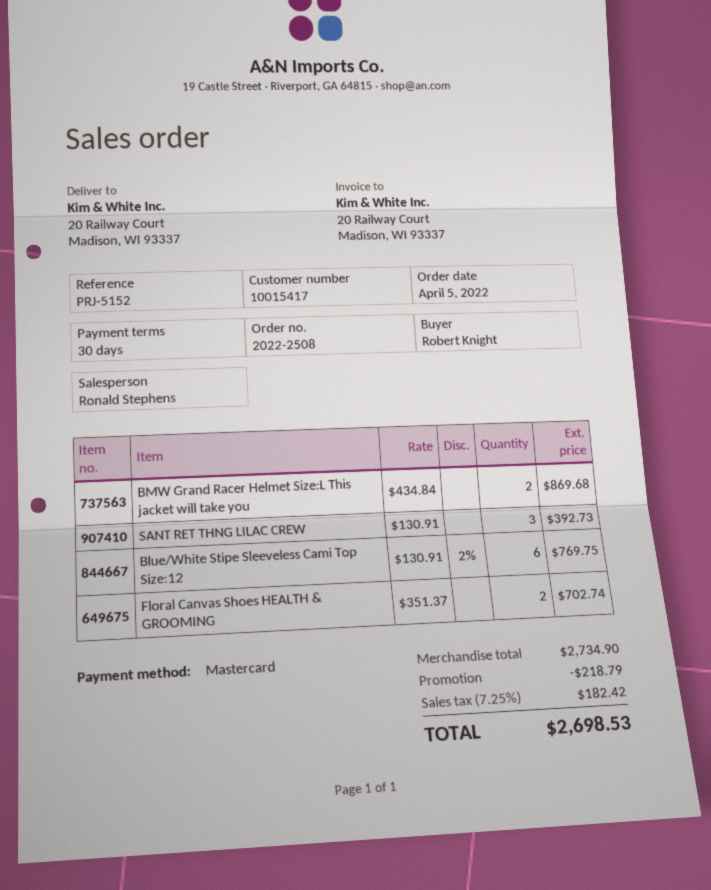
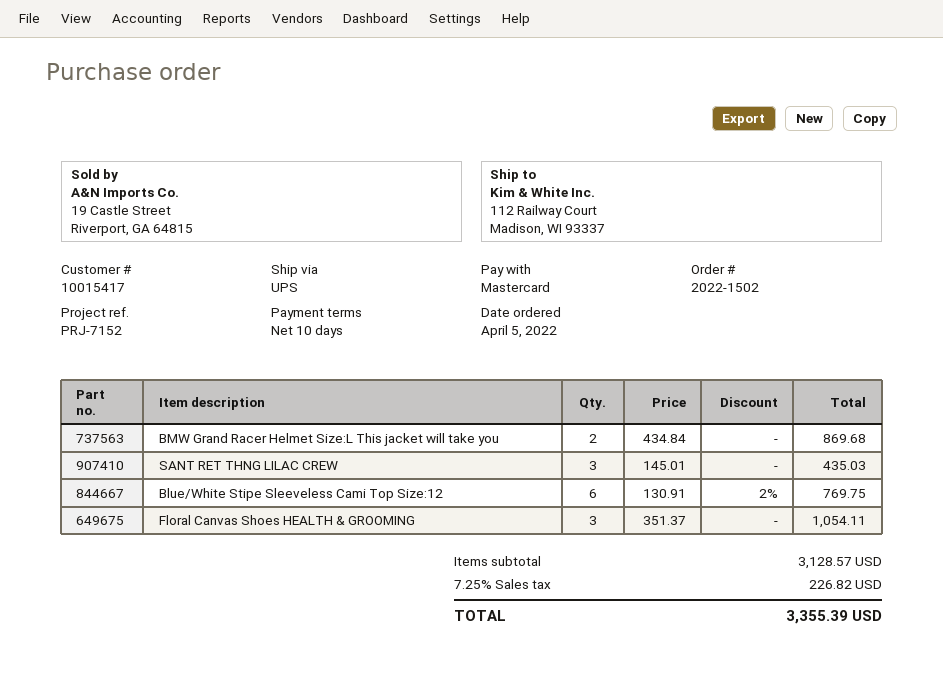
order number: 2022-2508 -> 2022-1502
payment terms: 30 days -> 10 days
reference: PRJ-5152 -> PRJ-7152
ship to: 20 Railway Court, Madison, WI 93337 -> 112 Railway Court, Madison, WI 93337
SANT RET THNG LILAC CREW: 3 x 130.91 = 392.73 -> 3 x 145.01 = 435.03
Floral Canvas Shoes HEALTH & GROOMING: 2 x 351.37 = 702.74 -> 3 x 351.37 = 1054.11
subtotal: 2734.90 -> 3128.57
discount: 218.79 -> none
tax: 7.25% = 182.42 -> 7.25% = 226.82
total: 2698.53 -> 3355.39

